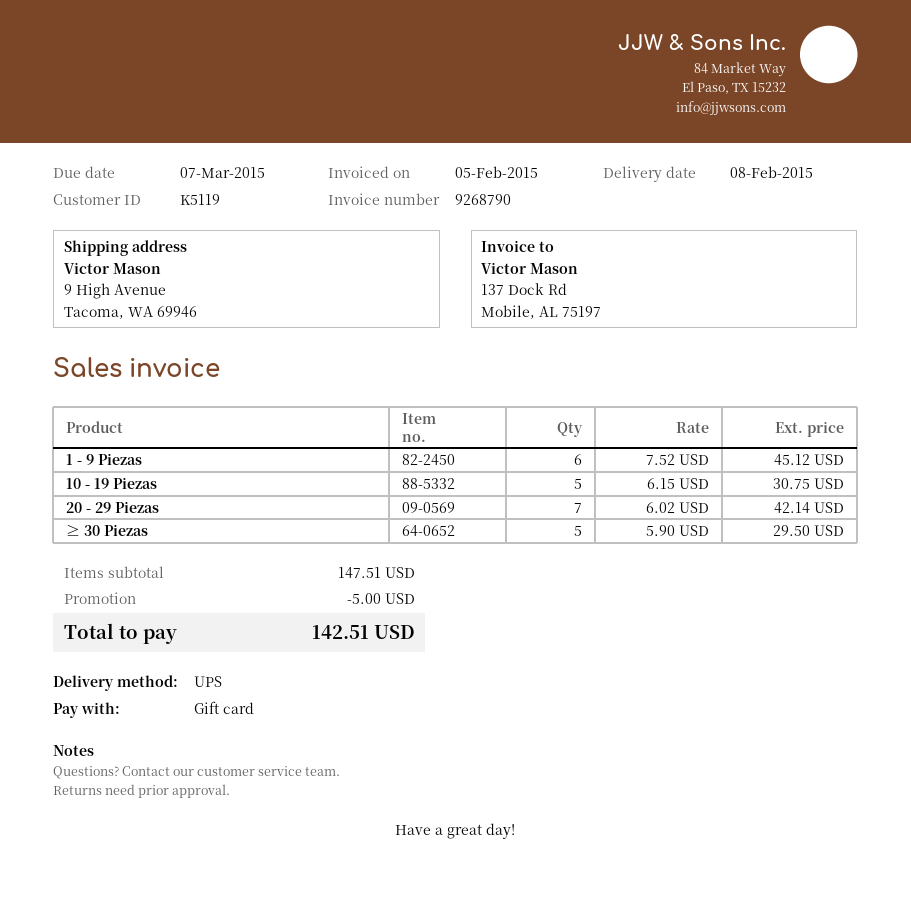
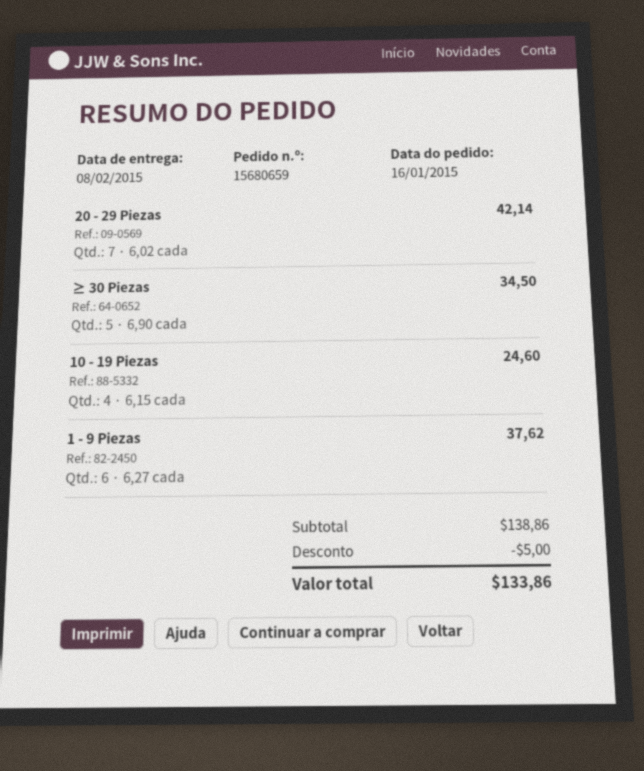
1 - 9 Piezas: 6 x 7.52 = 45.12 -> 6 x 6.27 = 37.62
10 - 19 Piezas: 5 x 6.15 = 30.75 -> 4 x 6.15 = 24.60
≥ 30 Piezas: 5 x 5.90 = 29.50 -> 5 x 6.90 = 34.50
subtotal: 147.51 -> 138.86
total: 142.51 -> 133.86

